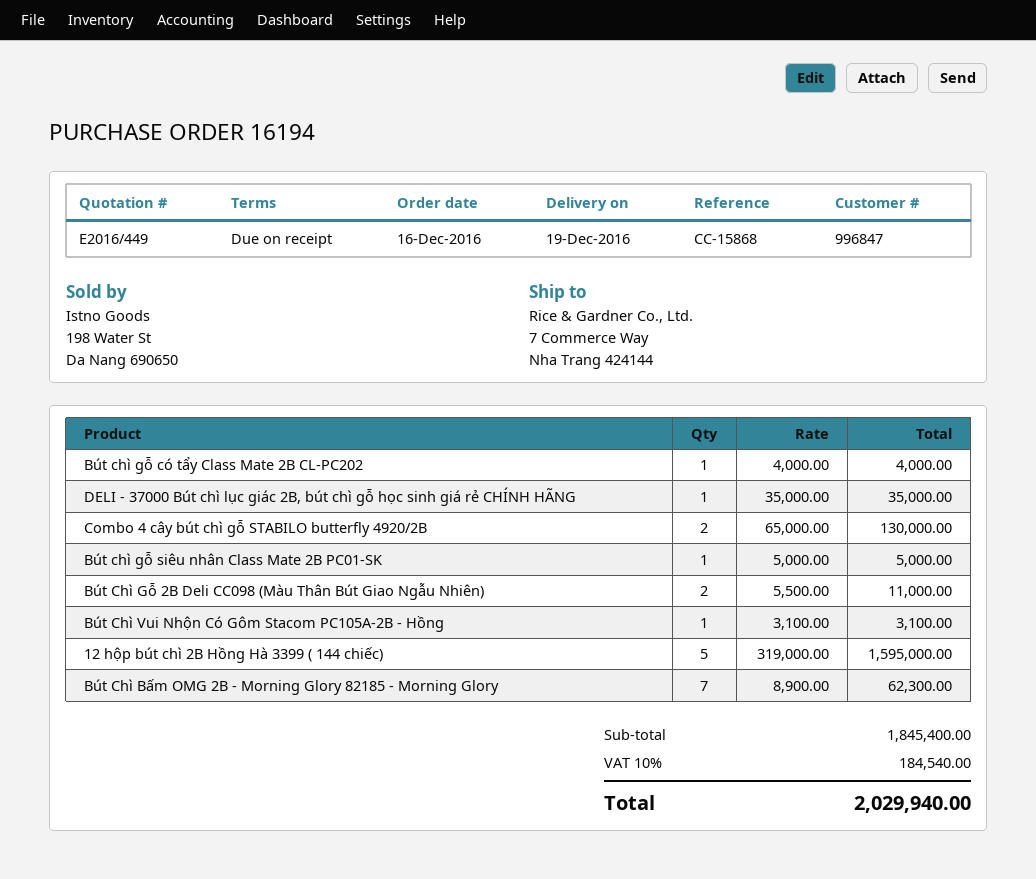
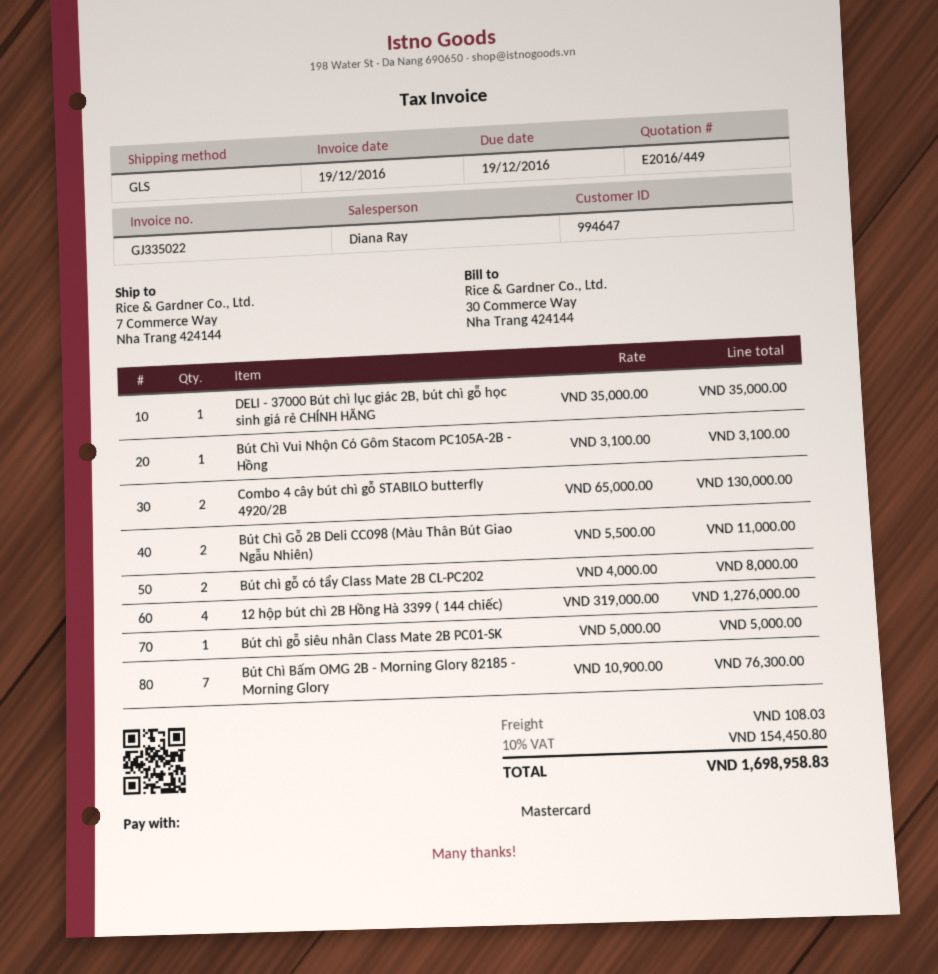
customer number: 996847 -> 994647
Bút chì gỗ có tẩy Class Mate 2B CL-PC202: 1 x 4000.00 = 4000.00 -> 2 x 4000.00 = 8000.00
12 hộp bút chì 2B Hồng Hà 3399 ( 144 chiếc): 5 x 319000.00 = 1595000.00 -> 4 x 319000.00 = 1276000.00
Bút Chì Bấm OMG 2B - Morning Glory 82185 - Morning Glory: 7 x 8900.00 = 62300.00 -> 7 x 10900.00 = 76300.00
shipping: none -> 108.03
tax: 10% = 184540.00 -> 10% = 154450.80
total: 2029940.00 -> 1698958.83

